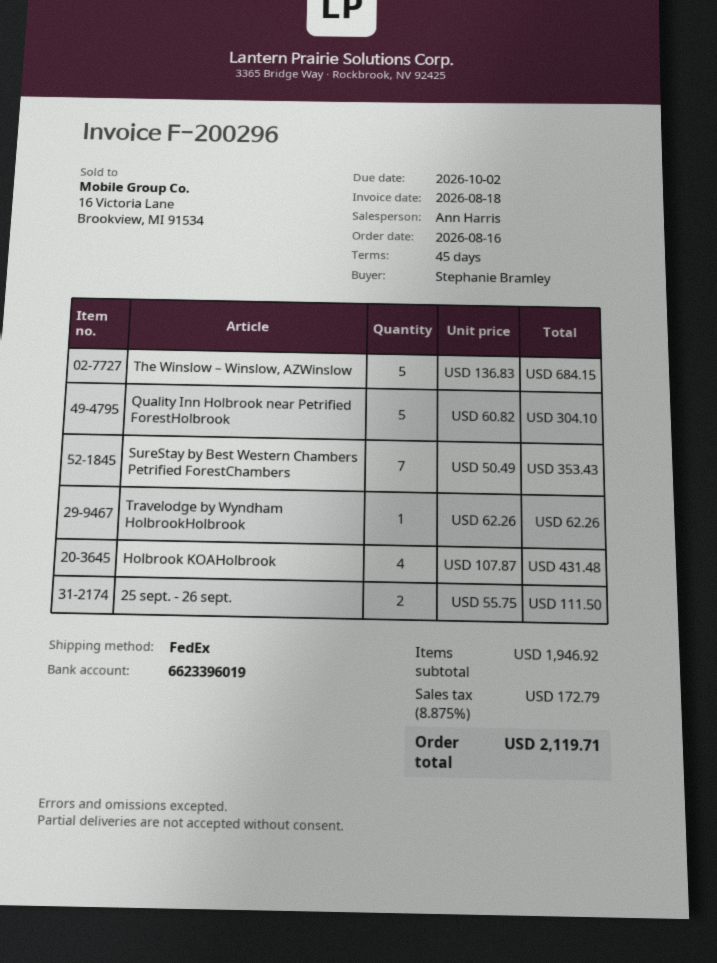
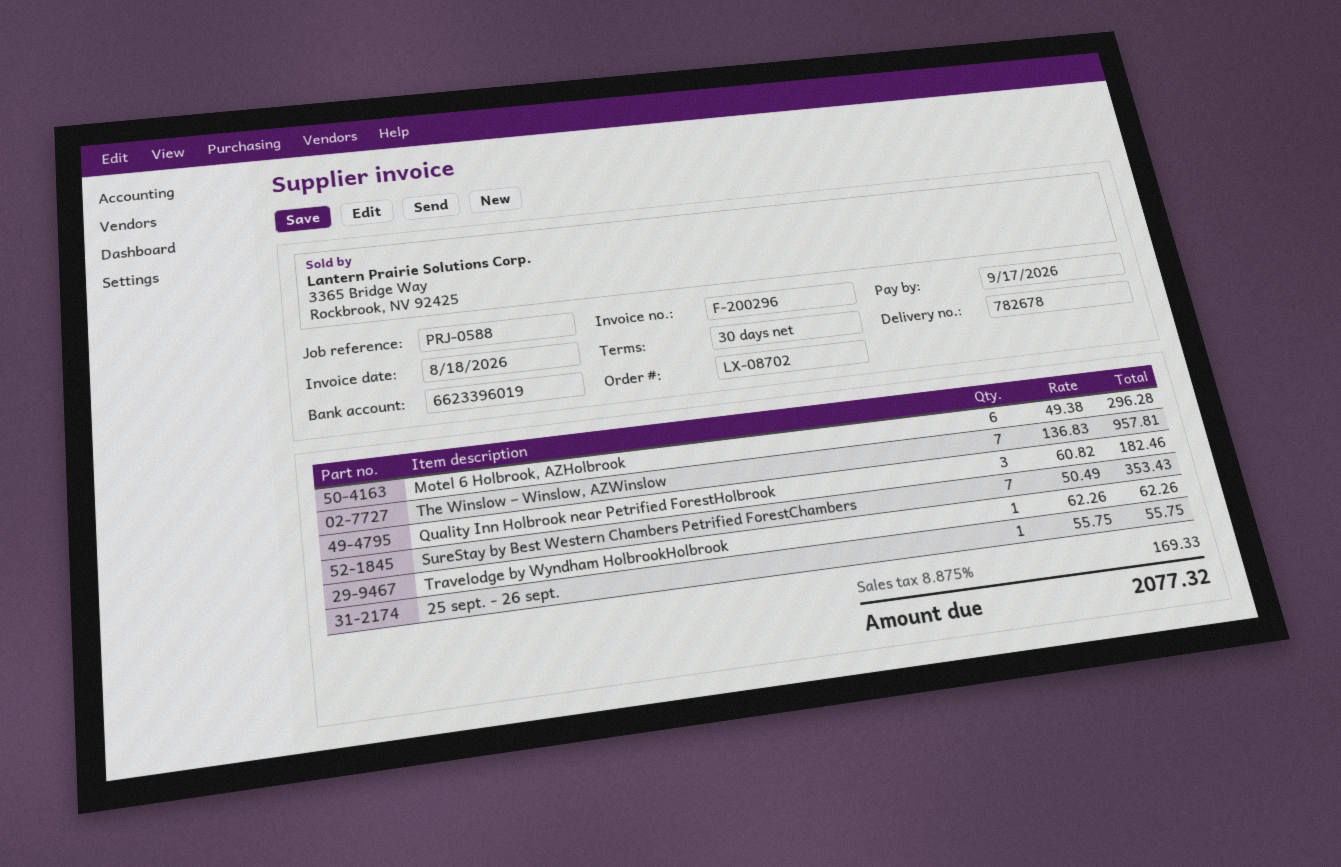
payment terms: 45 days -> 30 days
due date: 2026-10-02 -> 2026-09-17
The Winslow – Winslow, AZWinslow: 5 x 136.83 = 684.15 -> 7 x 136.83 = 957.81
Quality Inn Holbrook near Petrified ForestHolbrook: 5 x 60.82 = 304.10 -> 3 x 60.82 = 182.46
Holbrook KOAHolbrook: 4 x 107.87 = 431.48 -> none
25 sept. - 26 sept.: 2 x 55.75 = 111.50 -> 1 x 55.75 = 55.75
Motel 6 Holbrook, AZHolbrook: none -> 6 x 49.38 = 296.28
tax: 8.875% = 172.79 -> 8.875% = 169.33
total: 2119.71 -> 2077.32

